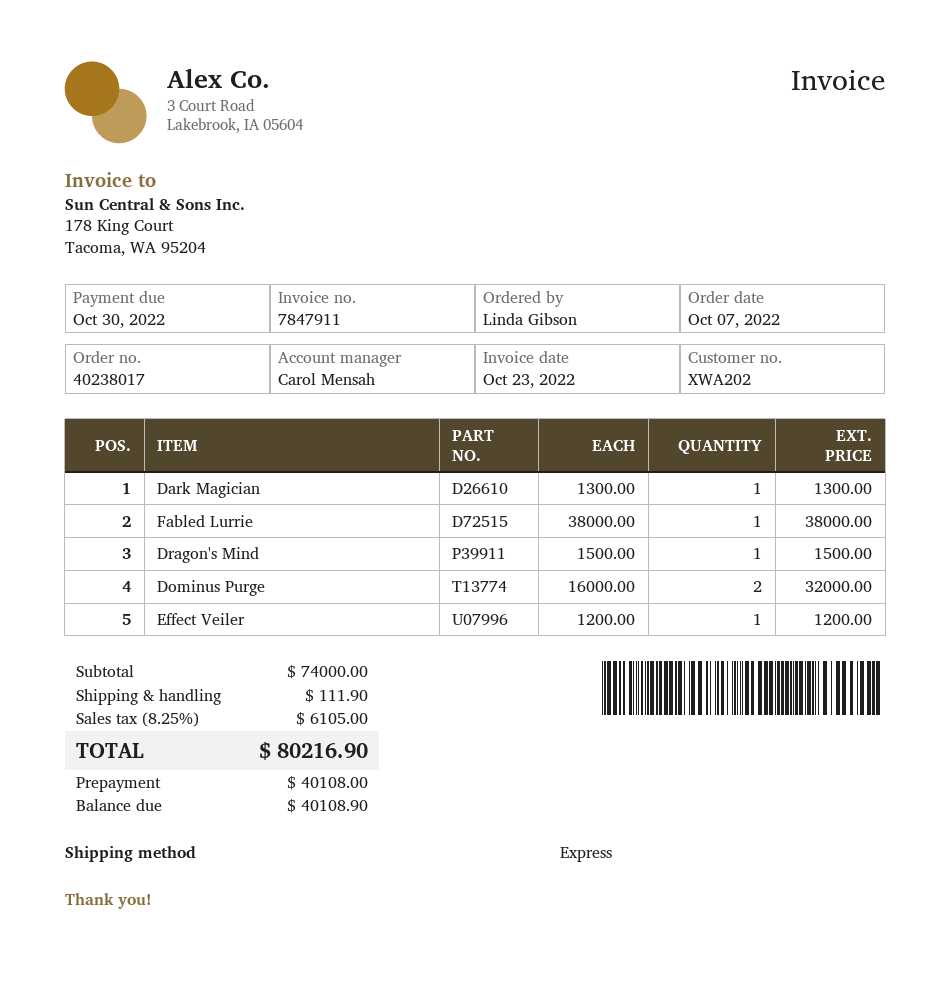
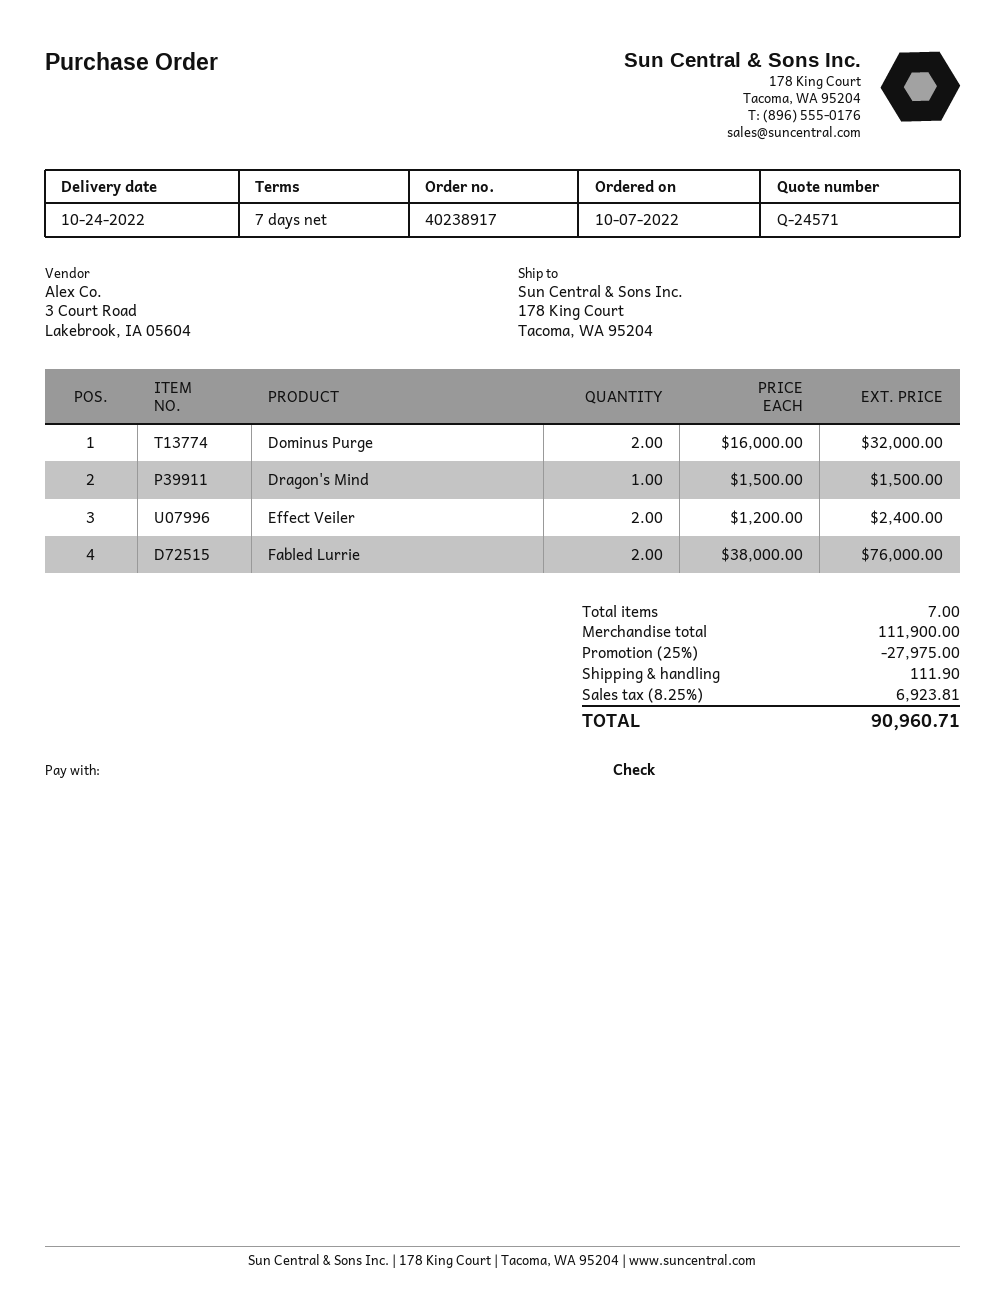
order number: 40238017 -> 40238917
Dark Magician: 1 x 1300.00 = 1300.00 -> none
Fabled Lurrie: 1 x 38000.00 = 38000.00 -> 2 x 38000.00 = 76000.00
Effect Veiler: 1 x 1200.00 = 1200.00 -> 2 x 1200.00 = 2400.00
subtotal: 74000.00 -> 111900.00
discount: none -> 25% = 27975.00
tax: 8.25% = 6105.00 -> 8.25% = 6923.81
total: 80216.90 -> 90960.71

